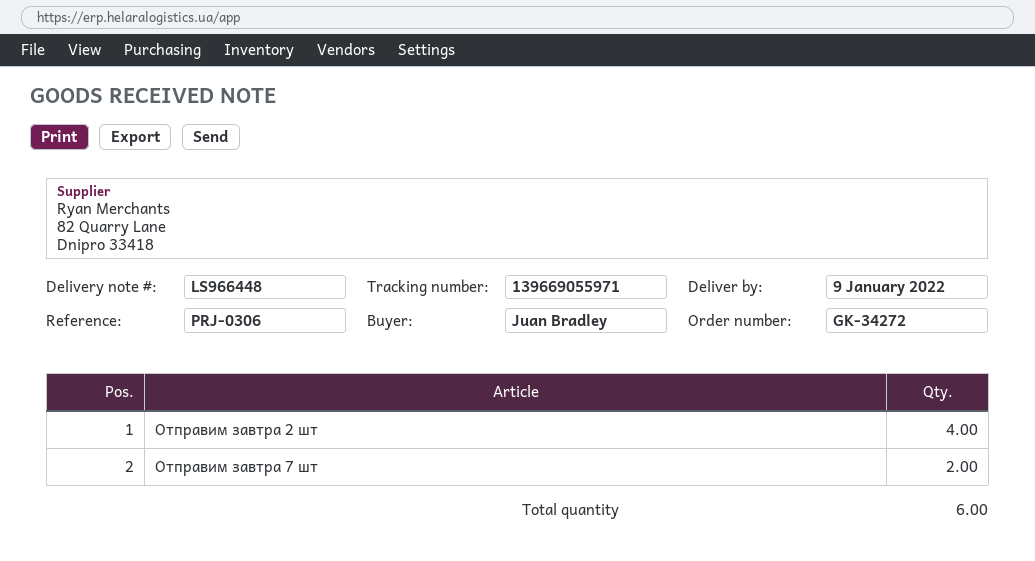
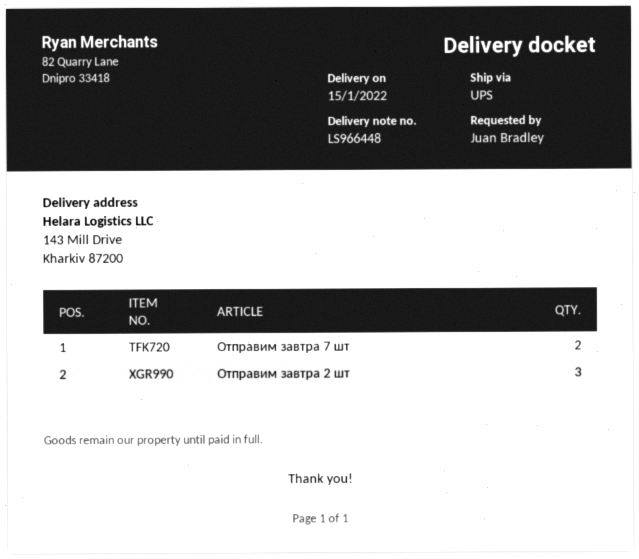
delivery date: 2022-01-09 -> 2022-01-15
Отправим завтра 2 шт: 4 -> 3

